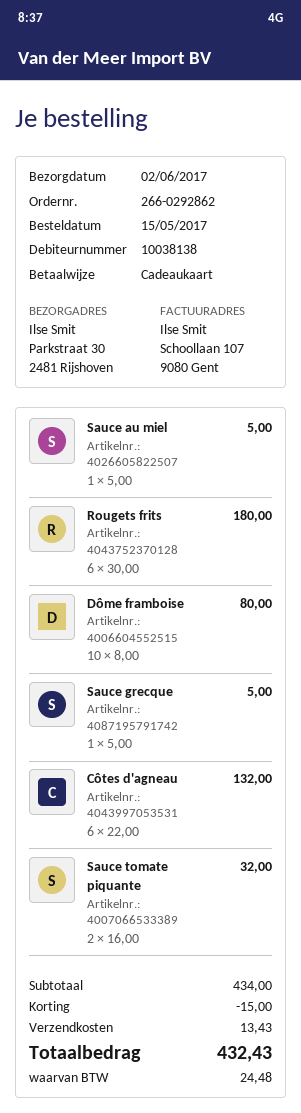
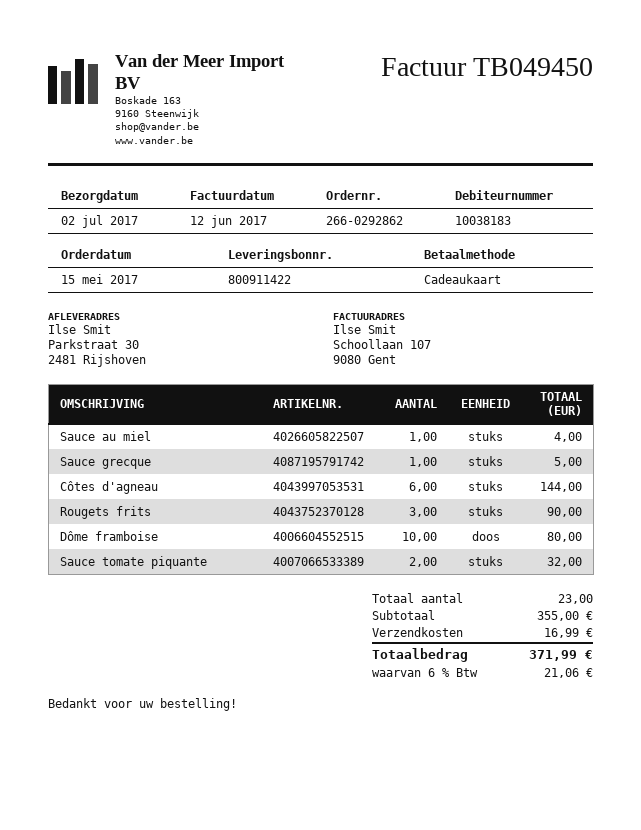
delivery date: 2017-06-02 -> 2017-07-02
customer number: 10038138 -> 10038183
Sauce au miel: 1 for 5.00 -> 1 for 4.00
Rougets frits: 6 for 180.00 -> 3 for 90.00
Côtes d'agneau: 6 for 132.00 -> 6 for 144.00
subtotal: 434.00 -> 355.00
discount: 15.00 -> none
shipping: 13.43 -> 16.99
tax: 24.48 -> 21.06
total: 432.43 -> 371.99

